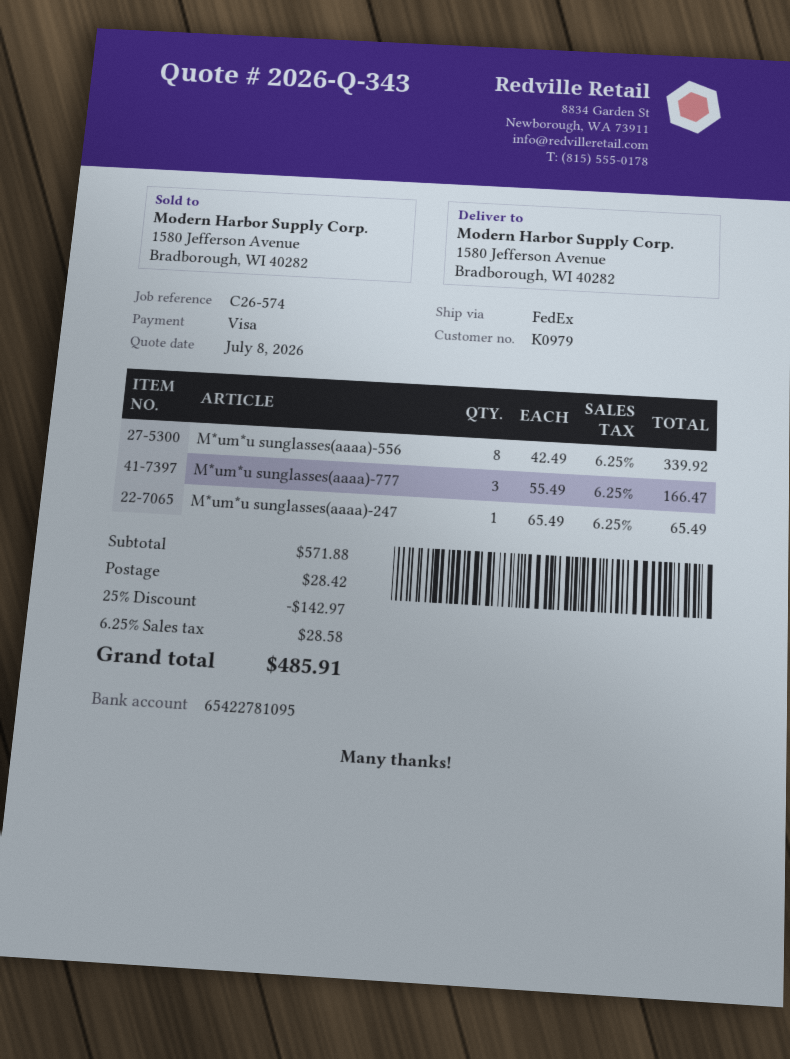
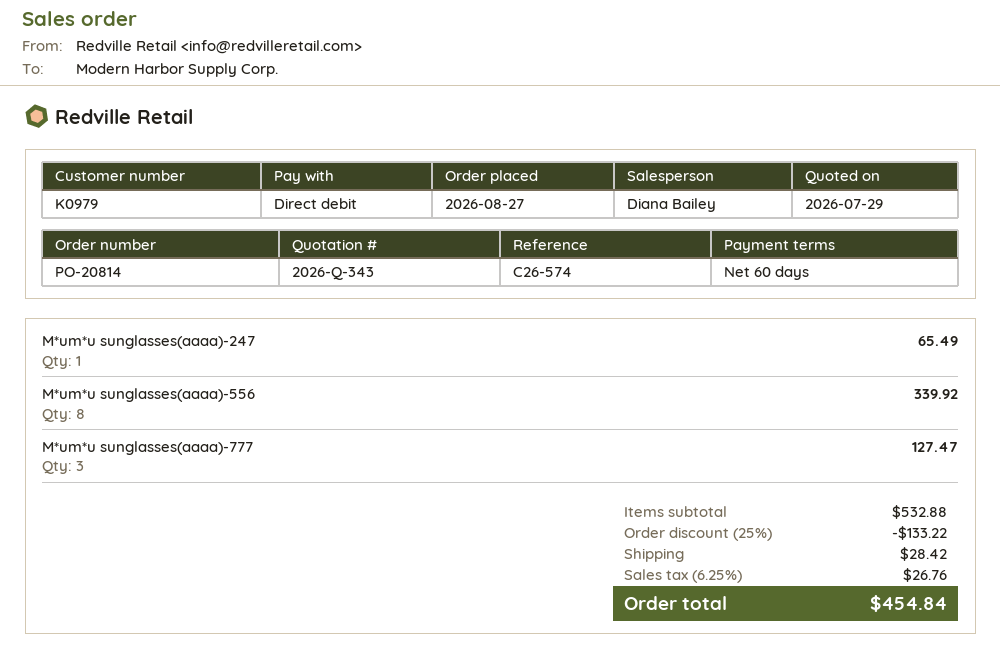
quote date: 2026-07-08 -> 2026-07-29
payment method: Visa -> direct debit
M*um*u sunglasses(aaaa)-777: 3 for 166.47 -> 3 for 127.47
subtotal: 571.88 -> 532.88
discount: 25% = 142.97 -> 25% = 133.22
tax: 6.25% = 28.58 -> 6.25% = 26.76
total: 485.91 -> 454.84

